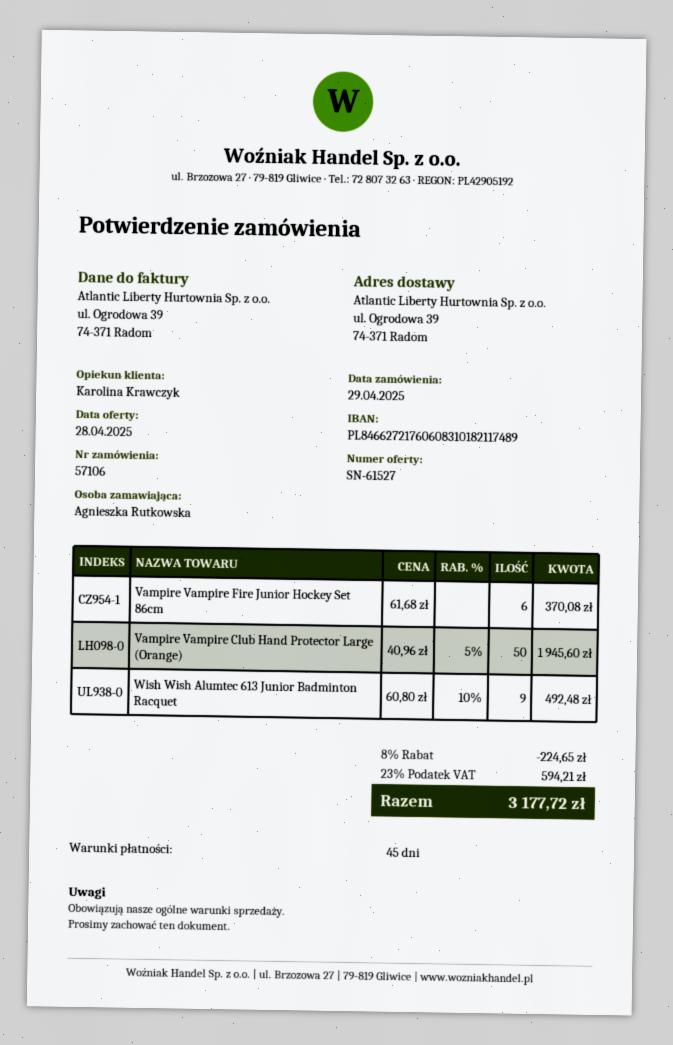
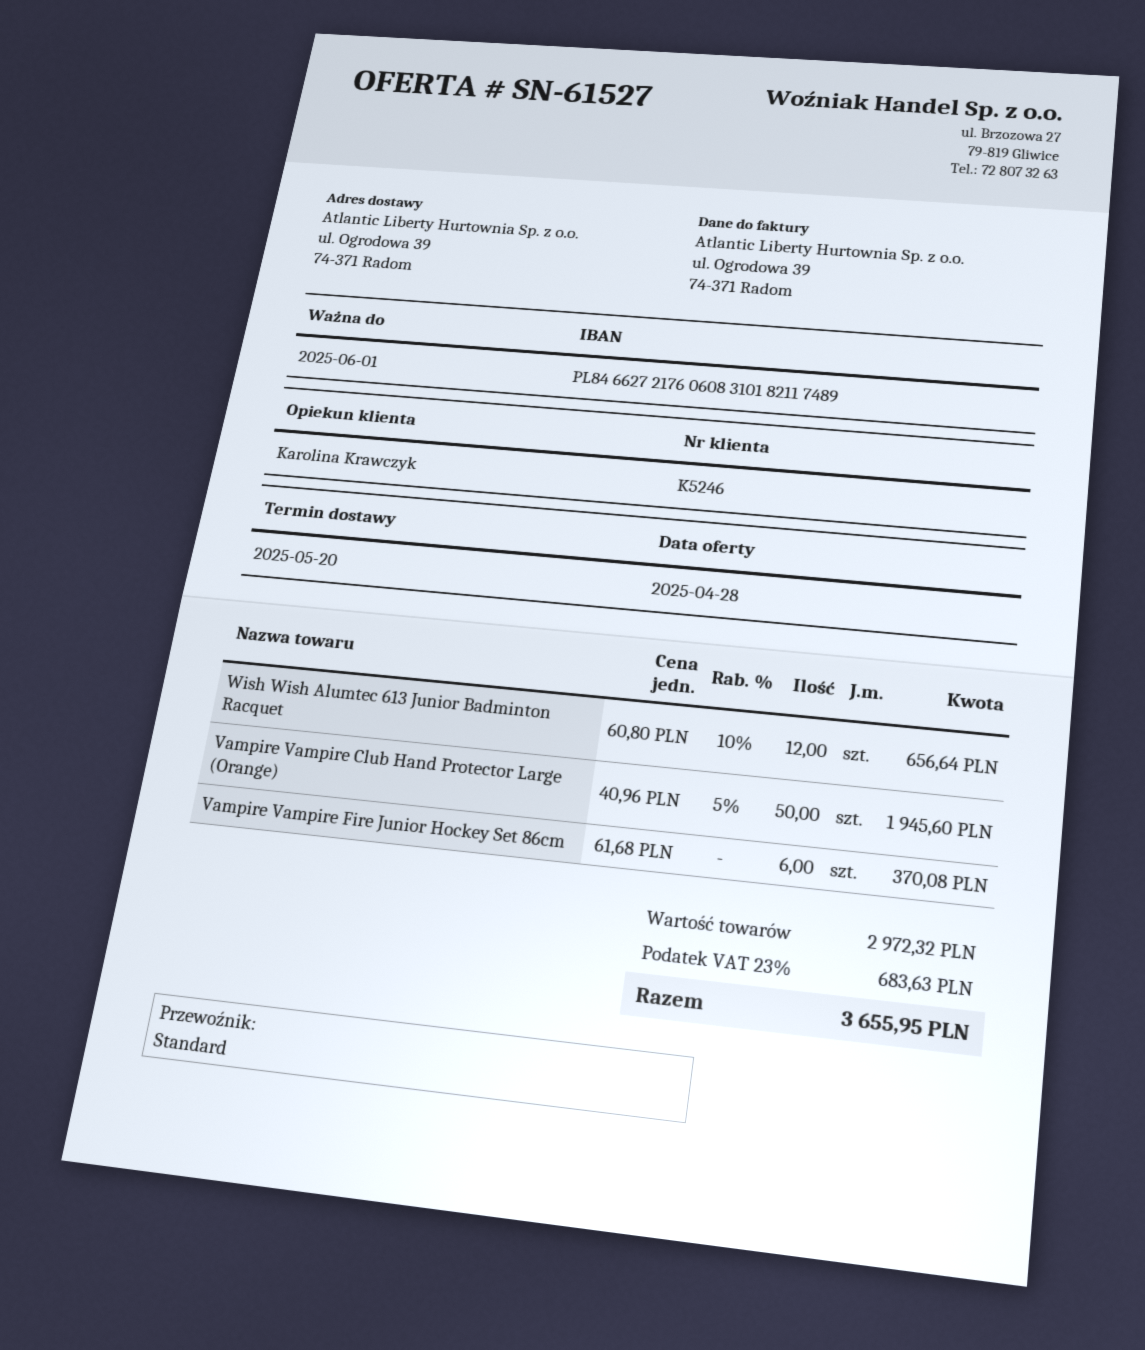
Wish Wish Alumtec 613 Junior Badminton Racquet: 9 x 60.80 - 10% = 492.48 -> 12 x 60.80 - 10% = 656.64
discount: 8% = 224.65 -> none
tax: 23% = 594.21 -> 23% = 683.63
total: 3177.72 -> 3655.95

